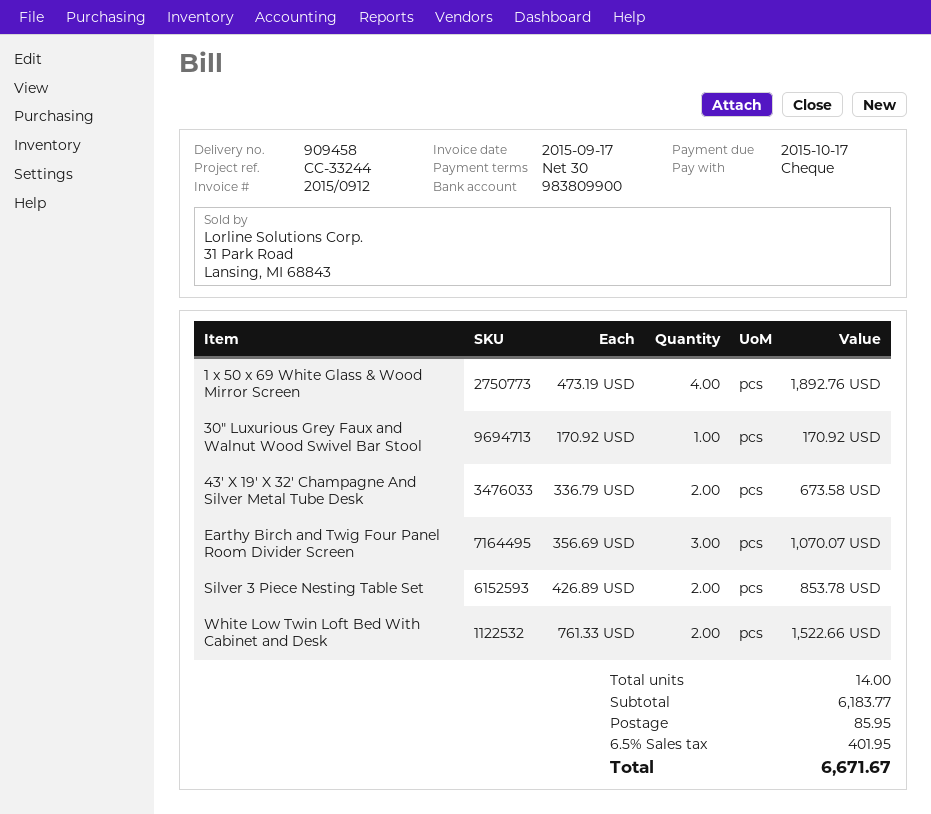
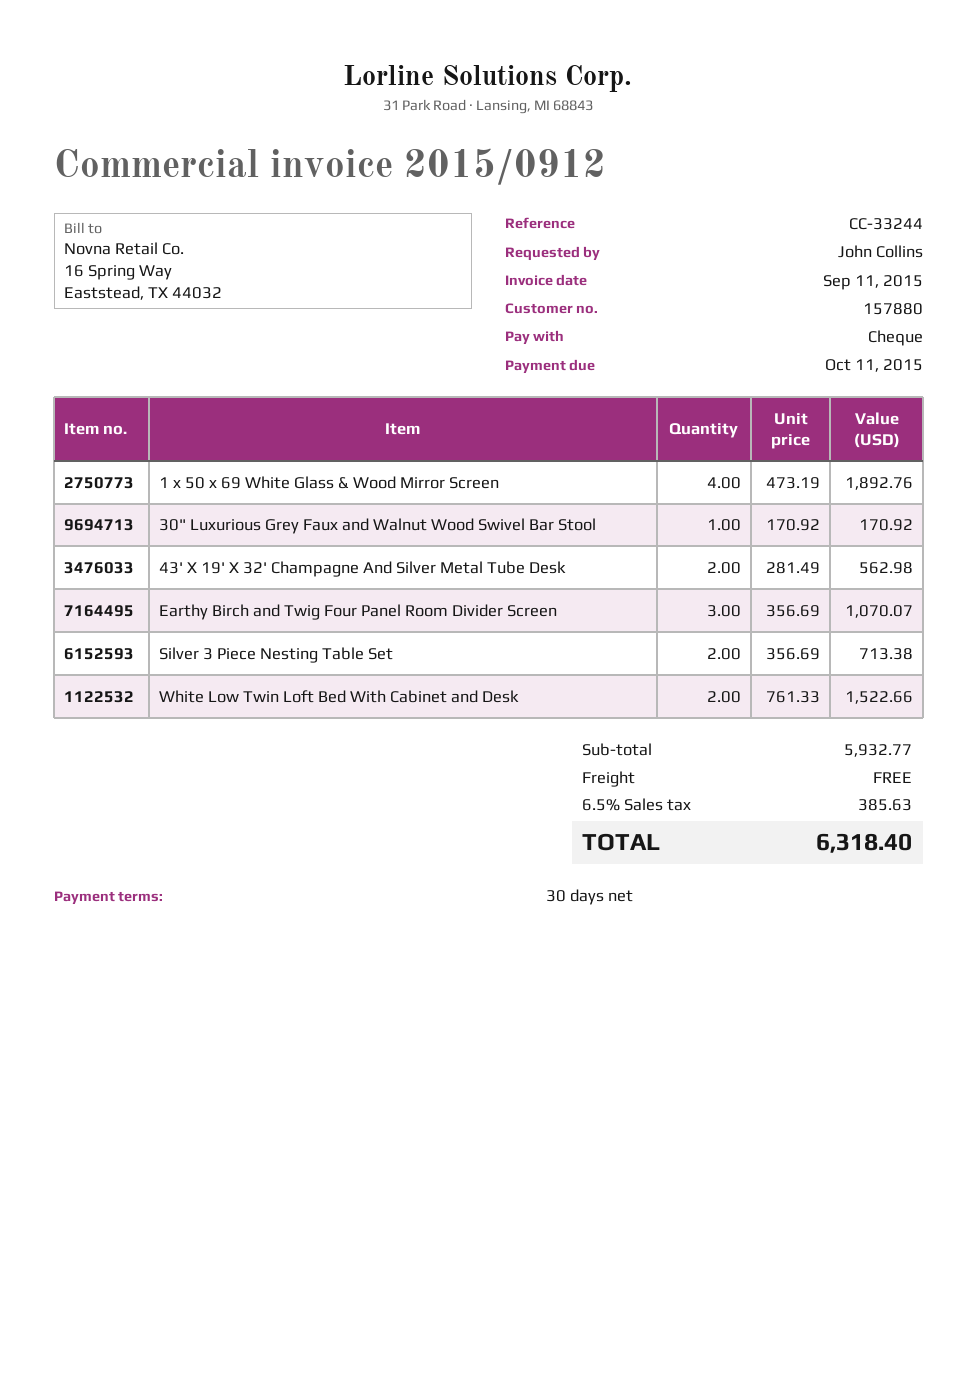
invoice date: 2015-09-17 -> 2015-09-11
due date: 2015-10-17 -> 2015-10-11
43' X 19' X 32' Champagne And Silver Metal Tube Desk: 2 x 336.79 = 673.58 -> 2 x 281.49 = 562.98
Silver 3 Piece Nesting Table Set: 2 x 426.89 = 853.78 -> 2 x 356.69 = 713.38
subtotal: 6183.77 -> 5932.77
shipping: 85.95 -> 0.00
tax: 6.5% = 401.95 -> 6.5% = 385.63
total: 6671.67 -> 6318.40

